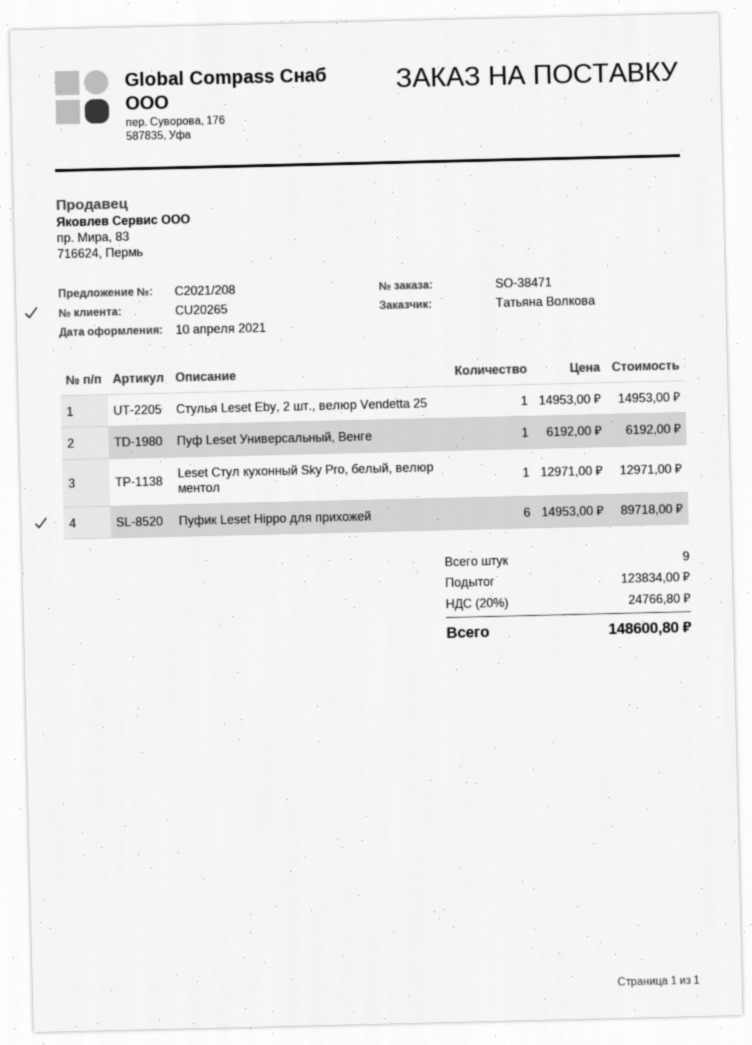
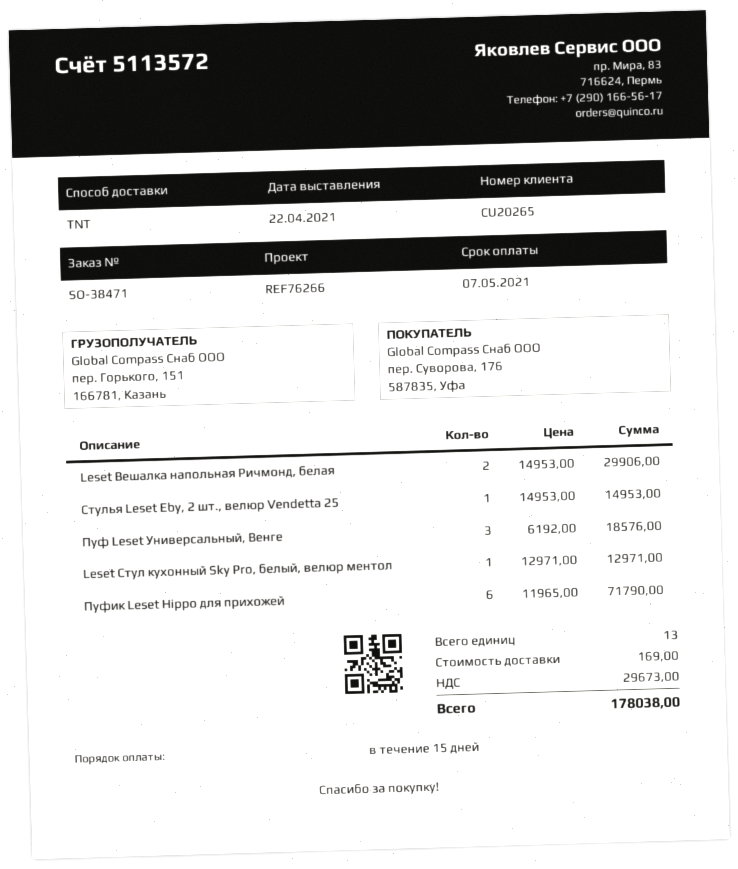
Пуф Leset Универсальный, Венге: 1 x 6192.00 = 6192.00 -> 3 x 6192.00 = 18576.00
Пуфик Leset Hippo для прихожей: 6 x 14953.00 = 89718.00 -> 6 x 11965.00 = 71790.00
Leset Вешалка напольная Ричмонд, белая: none -> 2 x 14953.00 = 29906.00
total quantity: 9 -> 13
shipping: none -> 169.00
tax: 24766.80 -> 29673.00
total: 148600.80 -> 178038.00

